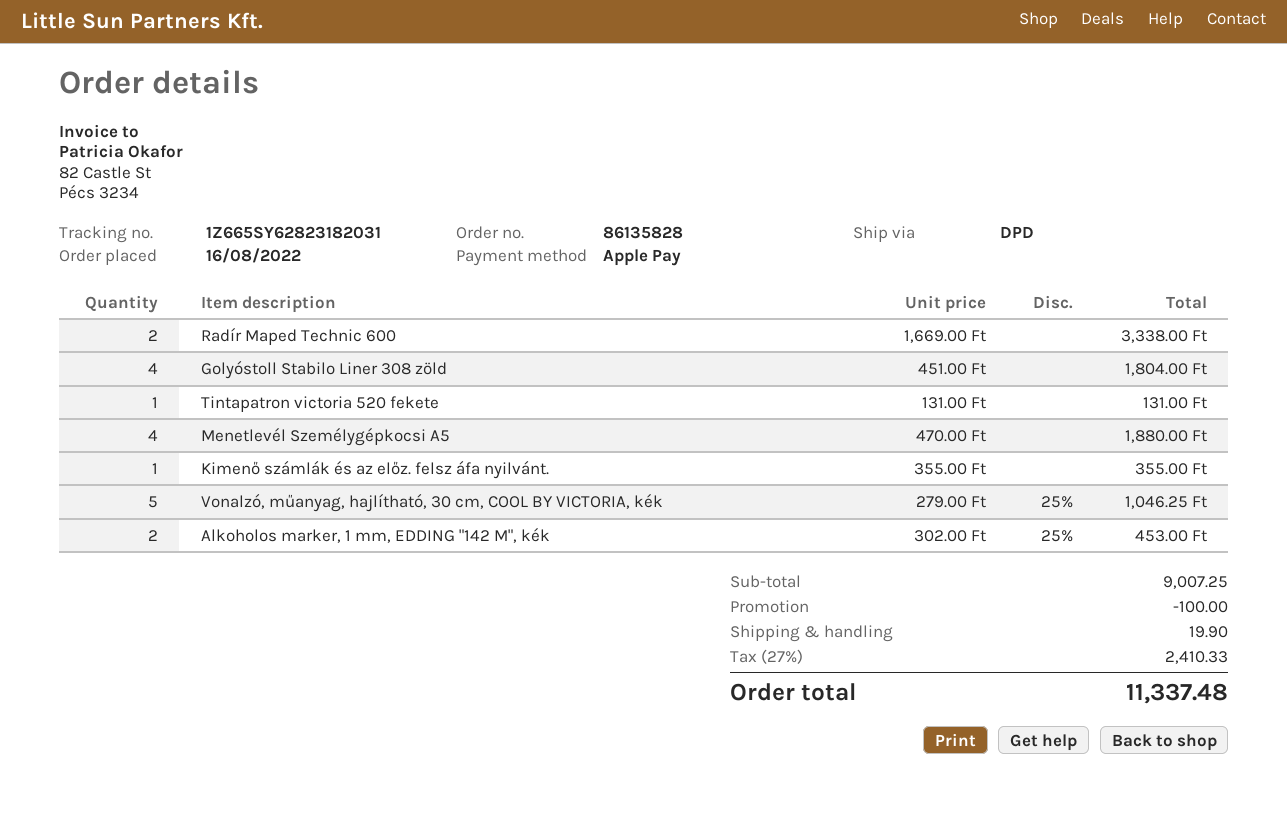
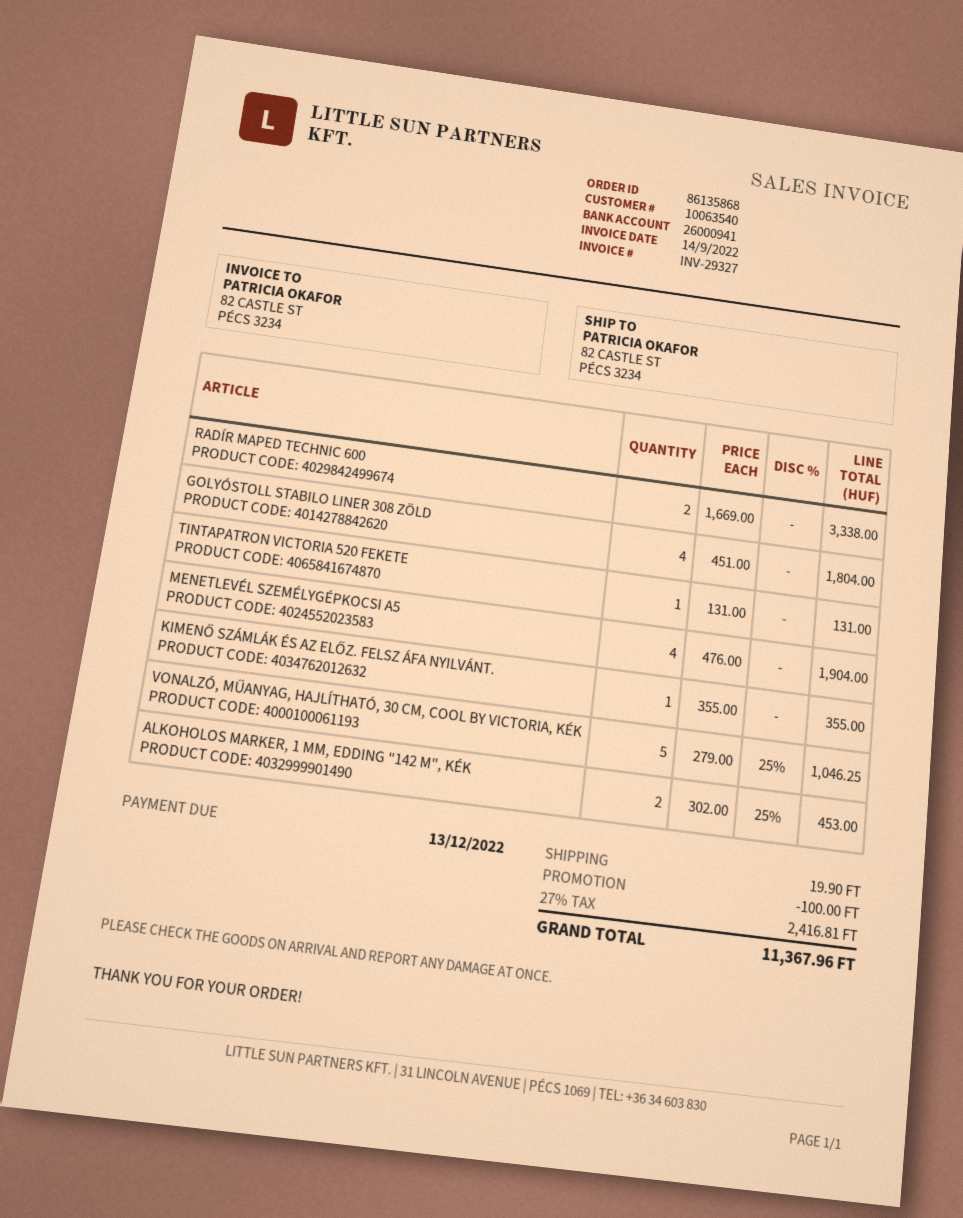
order number: 86135828 -> 86135868
Menetlevél Személygépkocsi A5: 4 x 470.00 = 1880.00 -> 4 x 476.00 = 1904.00
tax: 27% = 2410.33 -> 27% = 2416.81
total: 11337.48 -> 11367.96

